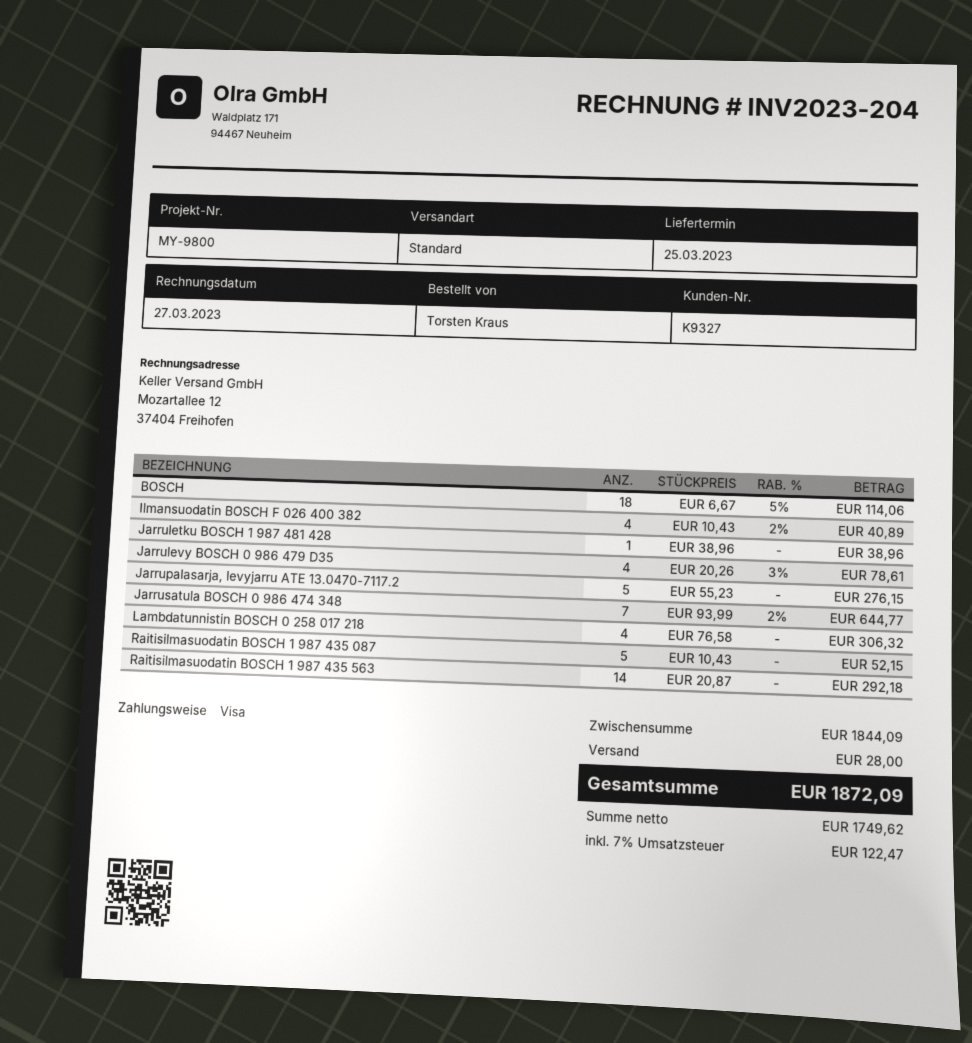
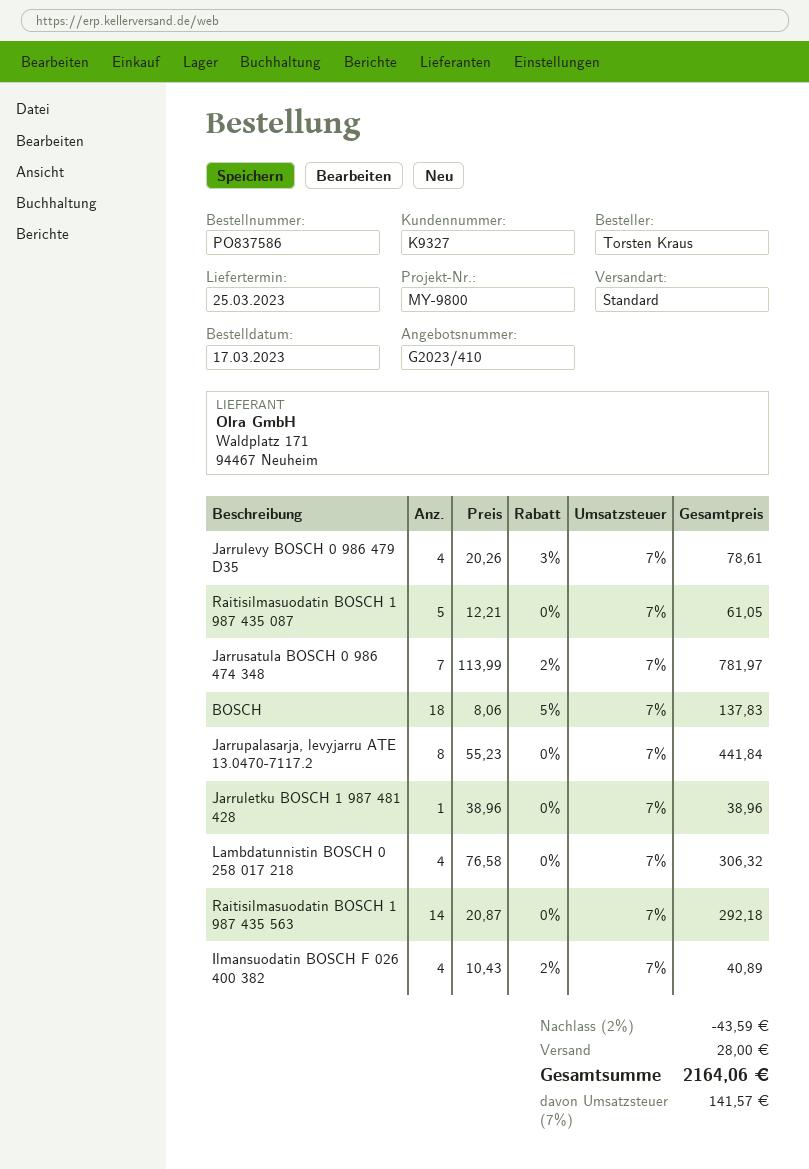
BOSCH: 18 x 6.67 - 5% = 114.06 -> 18 x 8.06 - 5% = 137.83
Jarrupalasarja, levyjarru ATE 13.0470-7117.2: 5 x 55.23 = 276.15 -> 8 x 55.23 = 441.84
Jarrusatula BOSCH 0 986 474 348: 7 x 93.99 - 2% = 644.77 -> 7 x 113.99 - 2% = 781.97
Raitisilmasuodatin BOSCH 1 987 435 087: 5 x 10.43 = 52.15 -> 5 x 12.21 = 61.05
discount: none -> 2% = 43.59
tax: 7% = 122.47 -> 7% = 141.57
total: 1872.09 -> 2164.06

